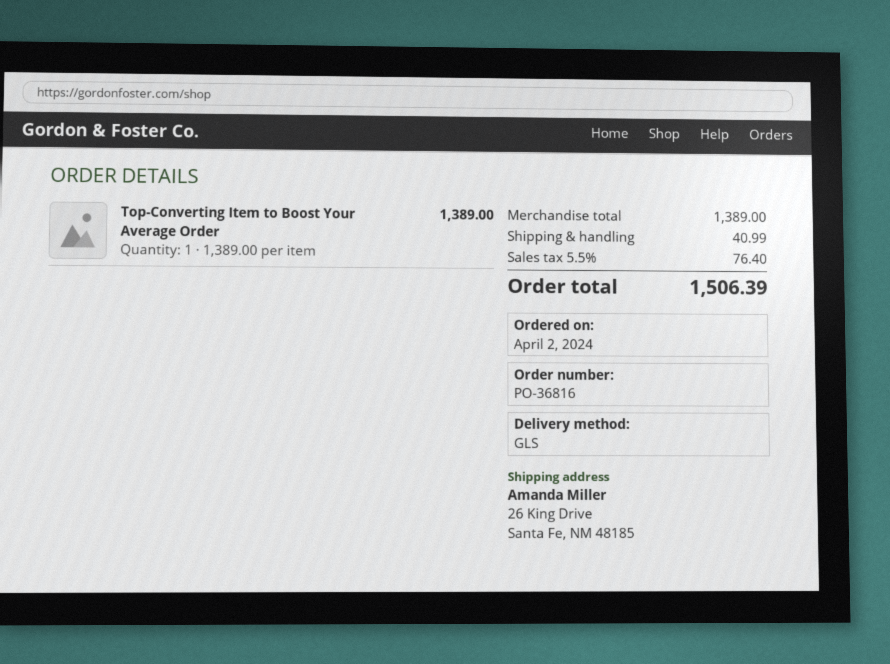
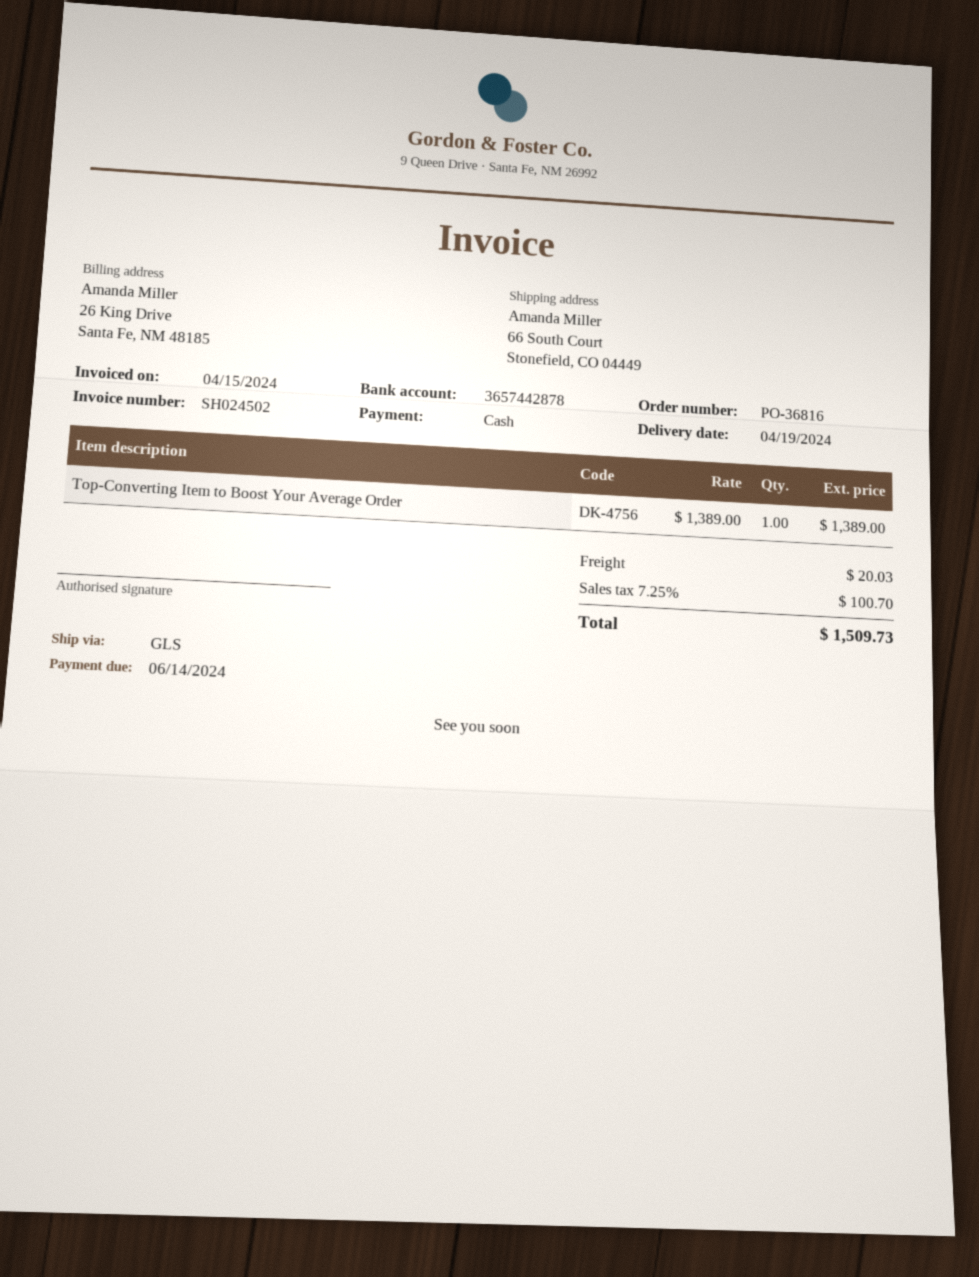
ship to: 26 King Drive, Santa Fe, NM 48185 -> 66 South Court, Stonefield, CO 04449
shipping: 40.99 -> 20.03
tax: 5.5% = 76.40 -> 7.25% = 100.70
total: 1506.39 -> 1509.73

